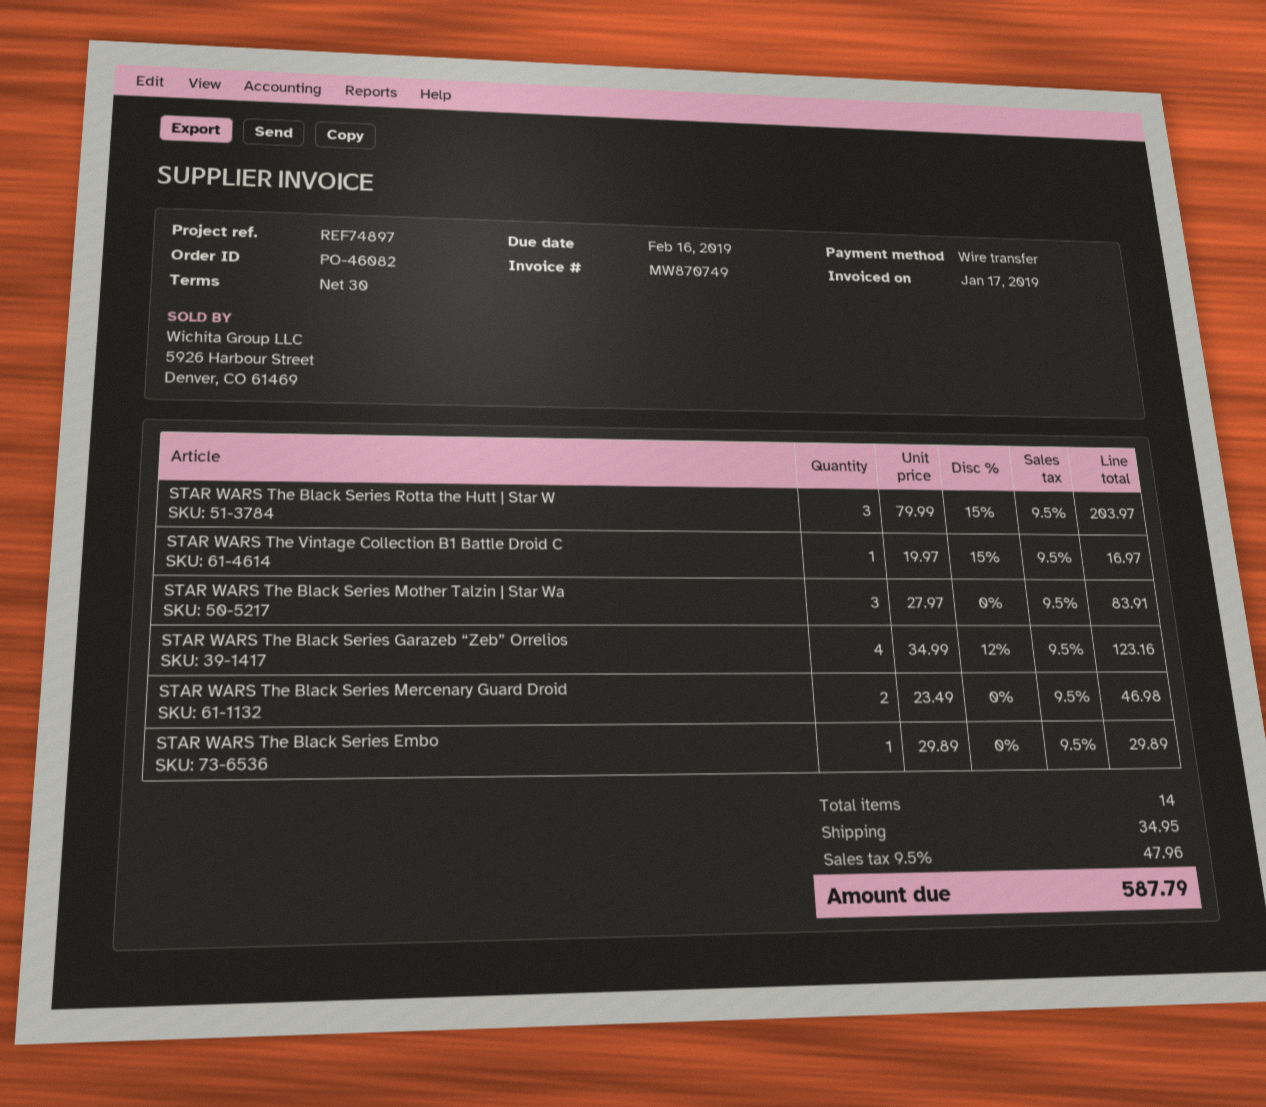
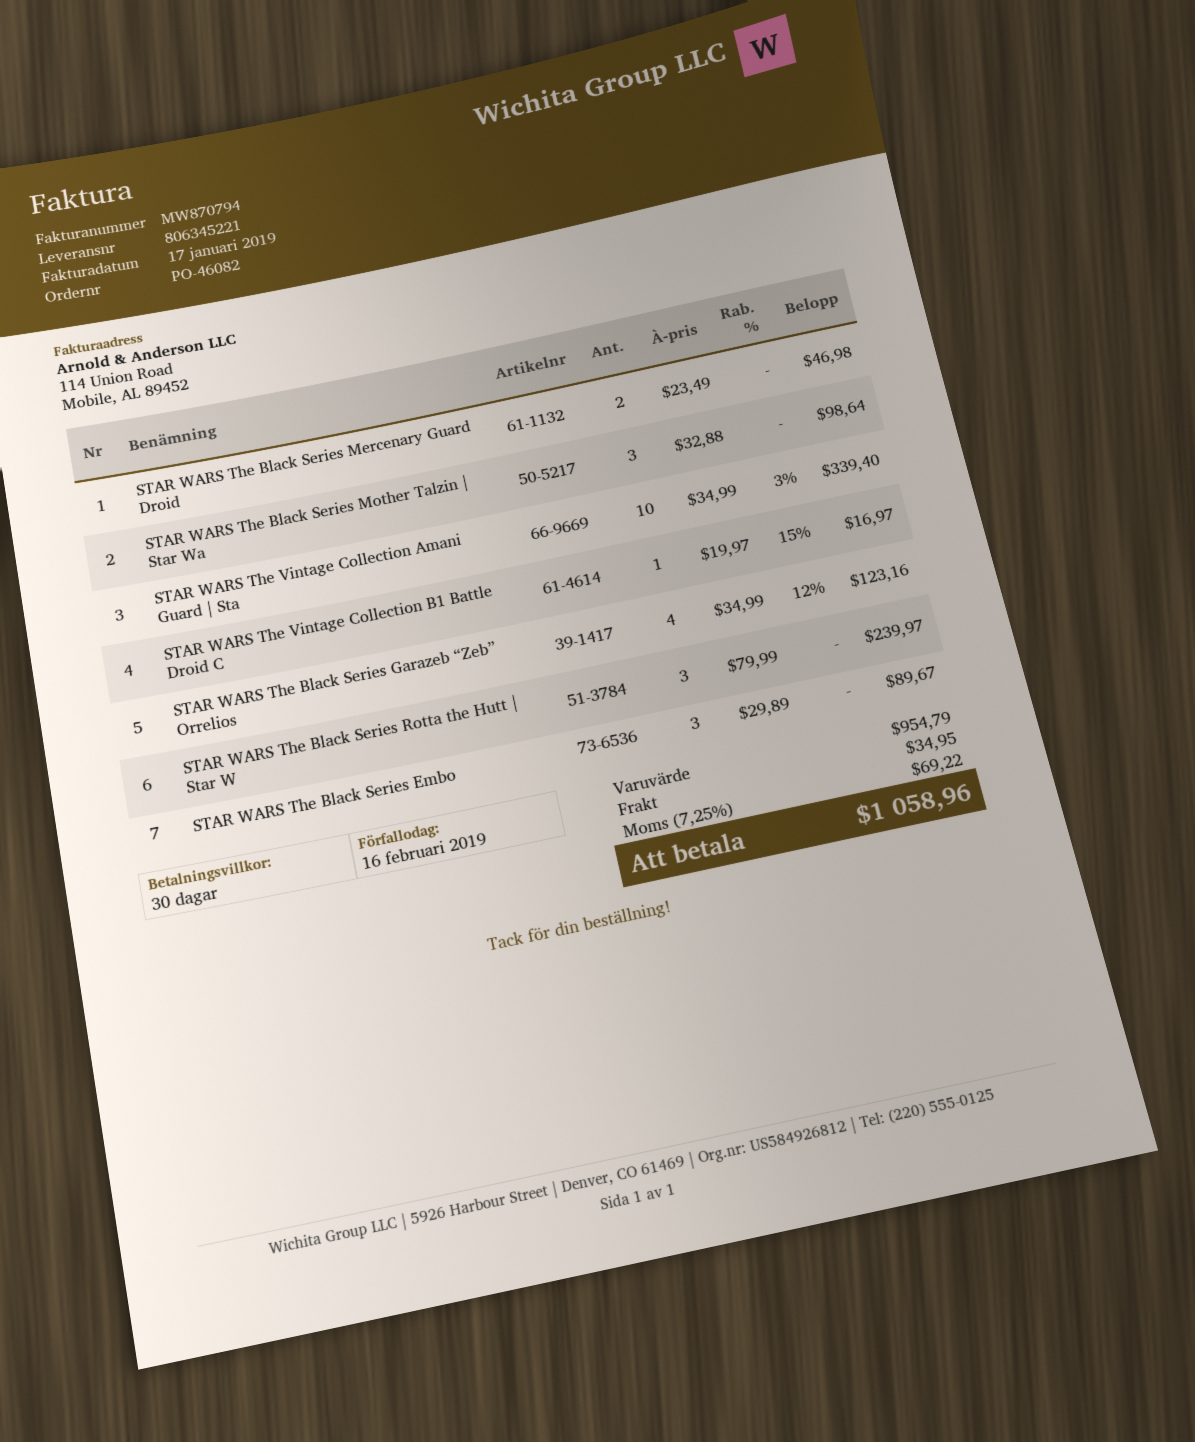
invoice number: MW870749 -> MW870794
STAR WARS The Black Series Rotta the Hutt | Star W: 3 x 79.99 - 15% = 203.97 -> 3 x 79.99 = 239.97
STAR WARS The Black Series Mother Talzin | Star Wa: 3 x 27.97 = 83.91 -> 3 x 32.88 = 98.64
STAR WARS The Black Series Embo: 1 x 29.89 = 29.89 -> 3 x 29.89 = 89.67
STAR WARS The Vintage Collection Amani Guard | Sta: none -> 10 x 34.99 - 3% = 339.40
tax: 9.5% = 47.96 -> 7.25% = 69.22
total: 587.79 -> 1058.96

